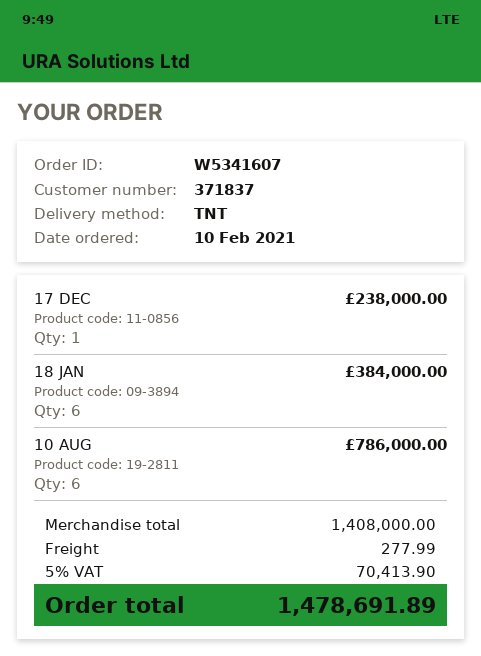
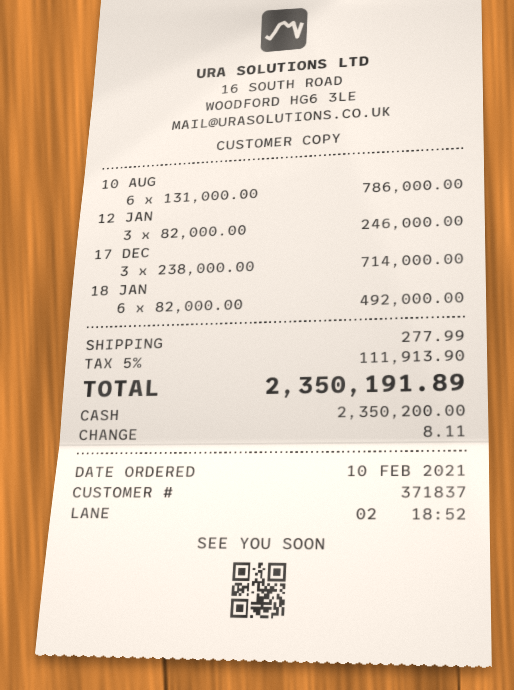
17 DEC: 1 for 238000.00 -> 3 for 714000.00
18 JAN: 6 for 384000.00 -> 6 for 492000.00
12 JAN: none -> 3 for 246000.00
tax: 5% = 70413.90 -> 5% = 111913.90
total: 1478691.89 -> 2350191.89

